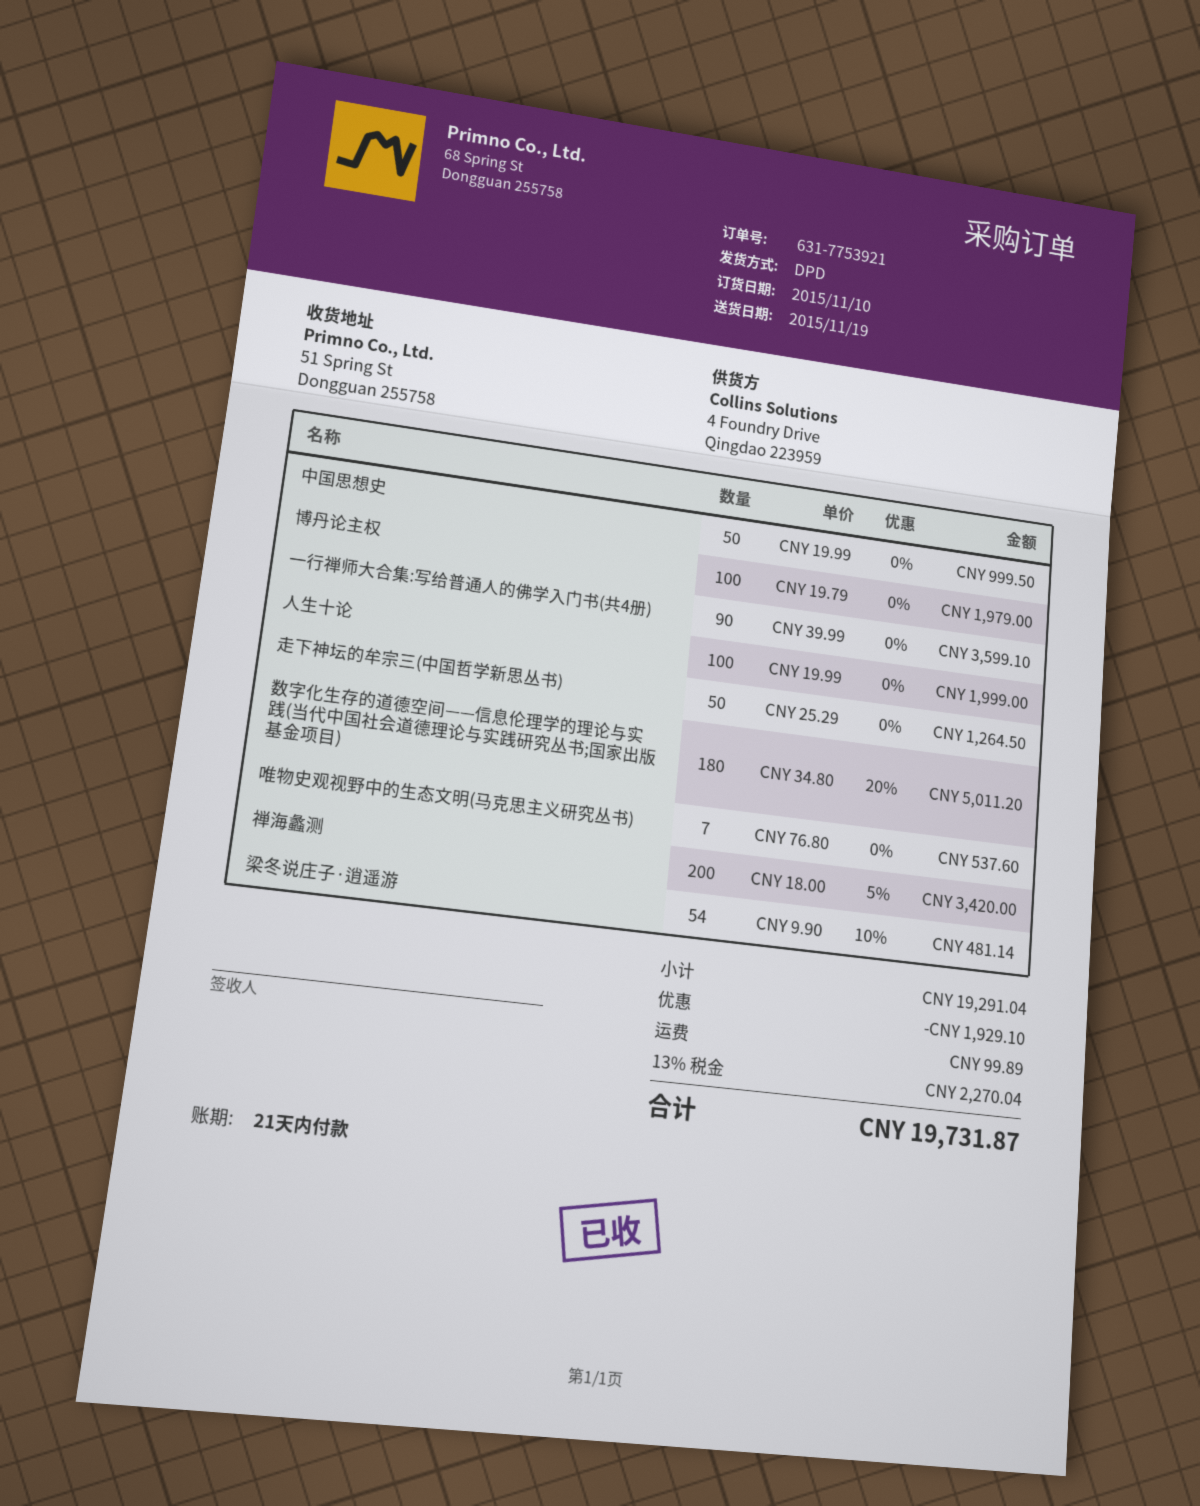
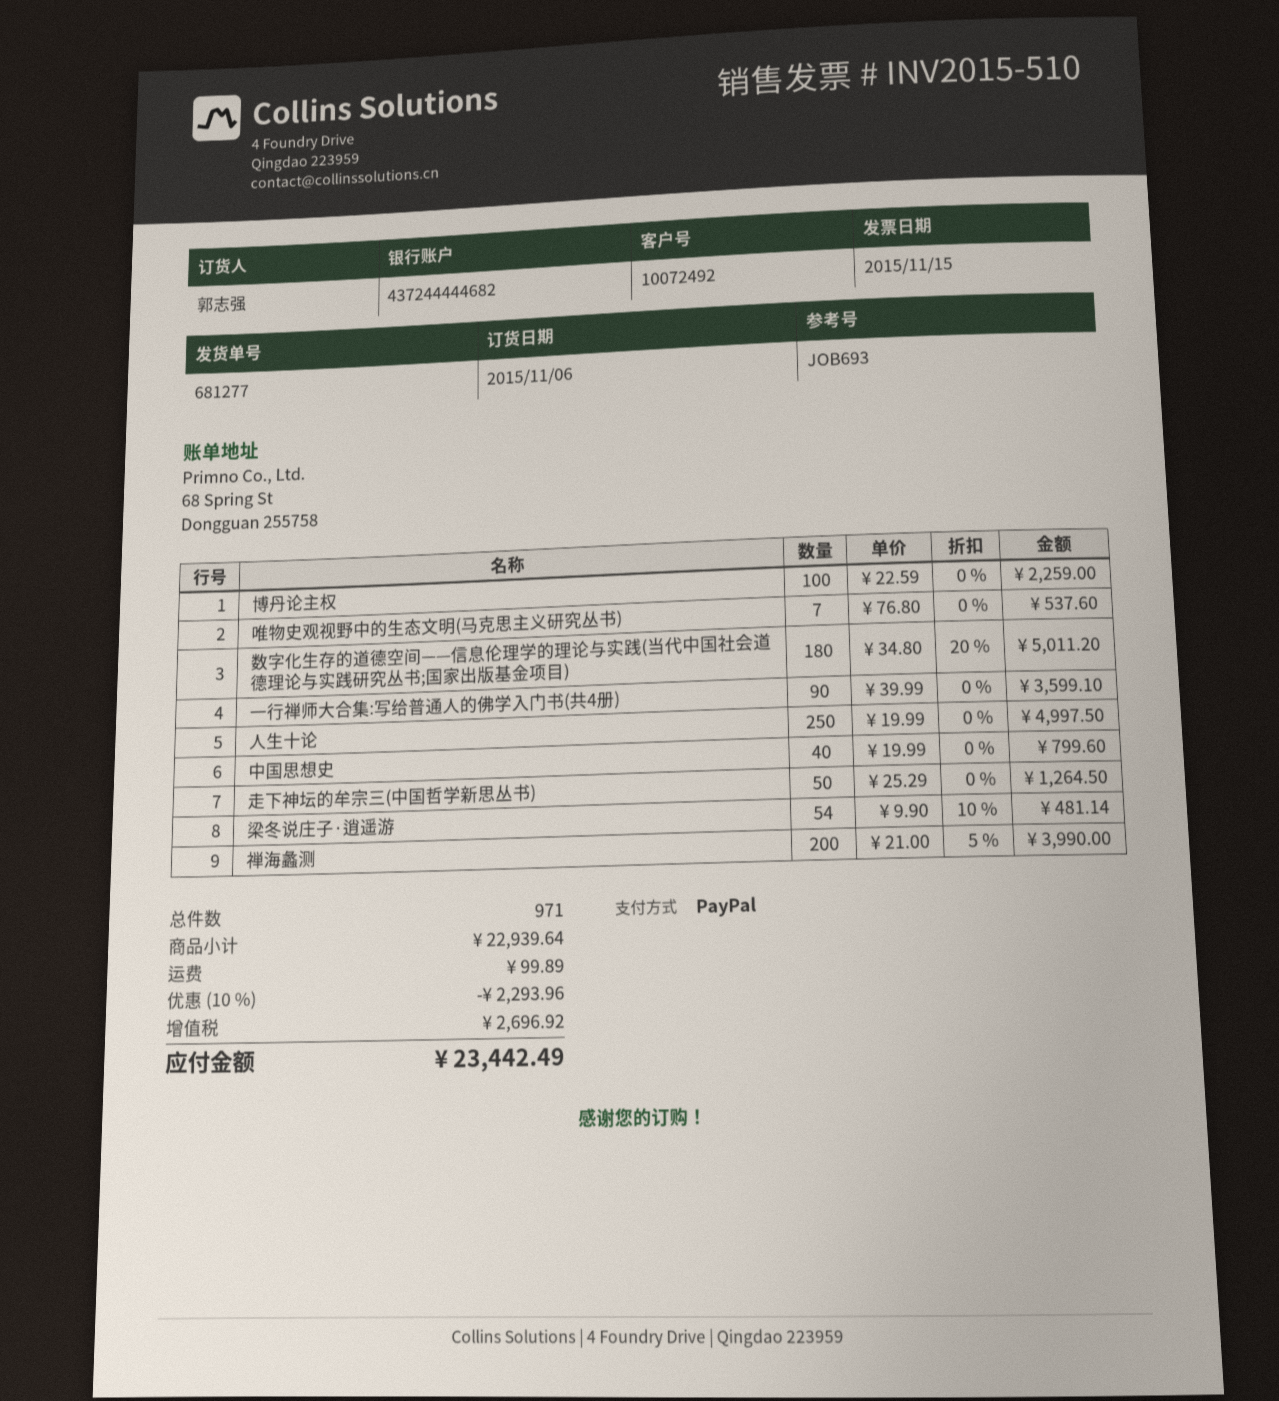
order date: 2015-11-10 -> 2015-11-06
中国思想史: 50 x 19.99 = 999.50 -> 40 x 19.99 = 799.60
博丹论主权: 100 x 19.79 = 1979.00 -> 100 x 22.59 = 2259.00
人生十论: 100 x 19.99 = 1999.00 -> 250 x 19.99 = 4997.50
禅海蠡测: 200 x 18.00 - 5% = 3420.00 -> 200 x 21.00 - 5% = 3990.00
subtotal: 19291.04 -> 22939.64
discount: 1929.10 -> 2293.96
tax: 2270.04 -> 2696.92
total: 19731.87 -> 23442.49

